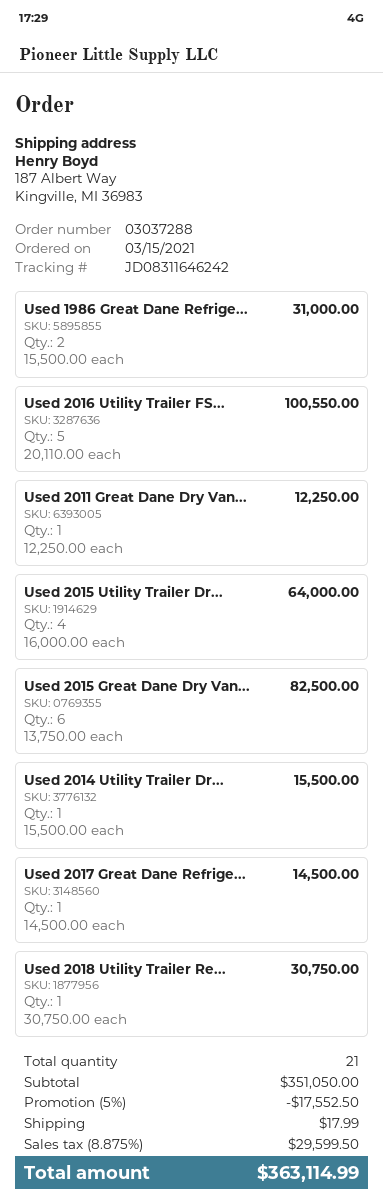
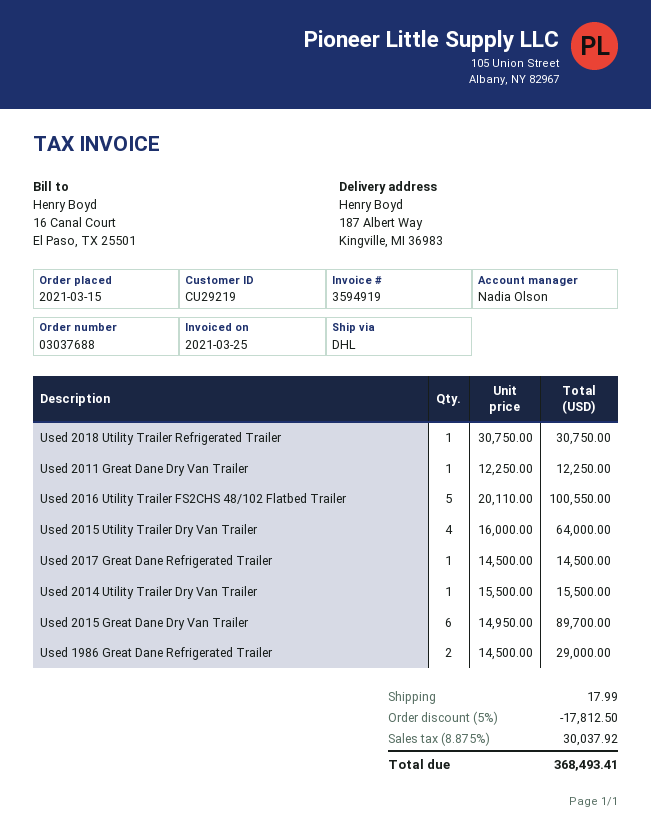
order number: 03037288 -> 03037688
Used 1986 Great Dane Refrige...: 2 x 15500.00 = 31000.00 -> 2 x 14500.00 = 29000.00
Used 2015 Great Dane Dry Van...: 6 x 13750.00 = 82500.00 -> 6 x 14950.00 = 89700.00
discount: 5% = 17552.50 -> 5% = 17812.50
tax: 8.875% = 29599.50 -> 8.875% = 30037.92
total: 363114.99 -> 368493.41

